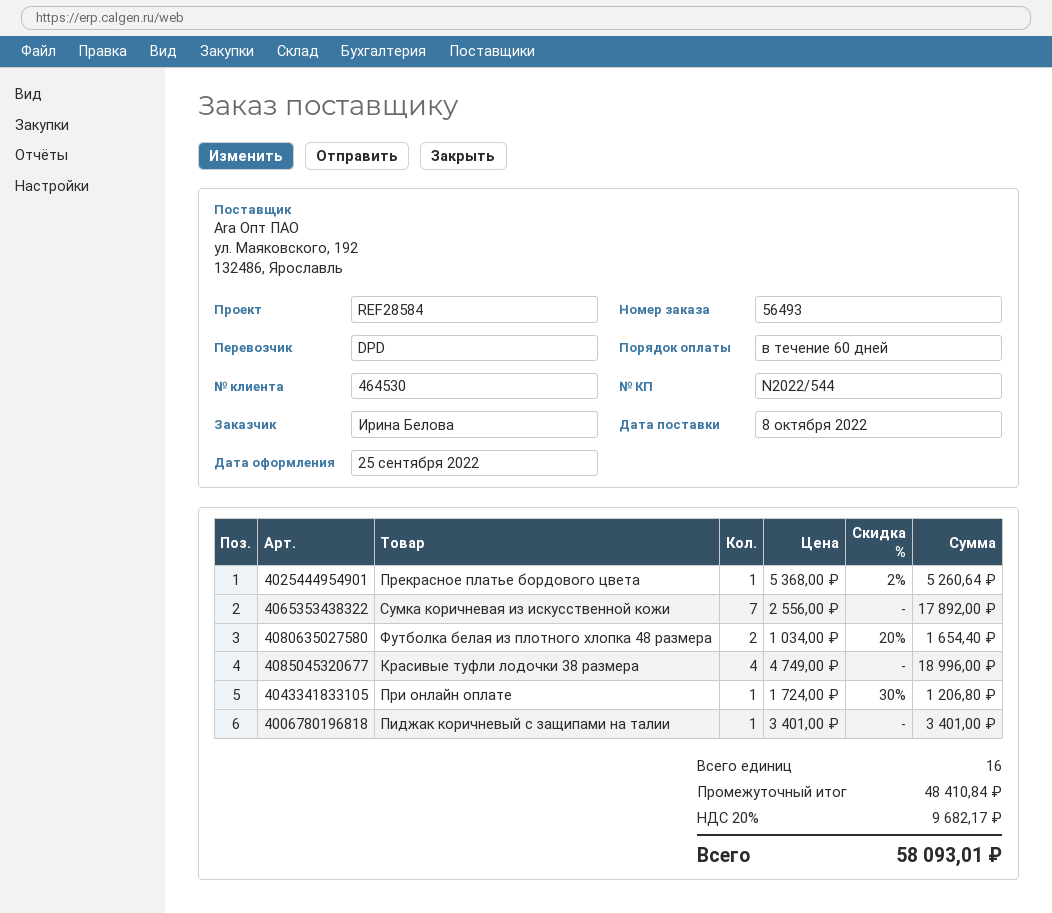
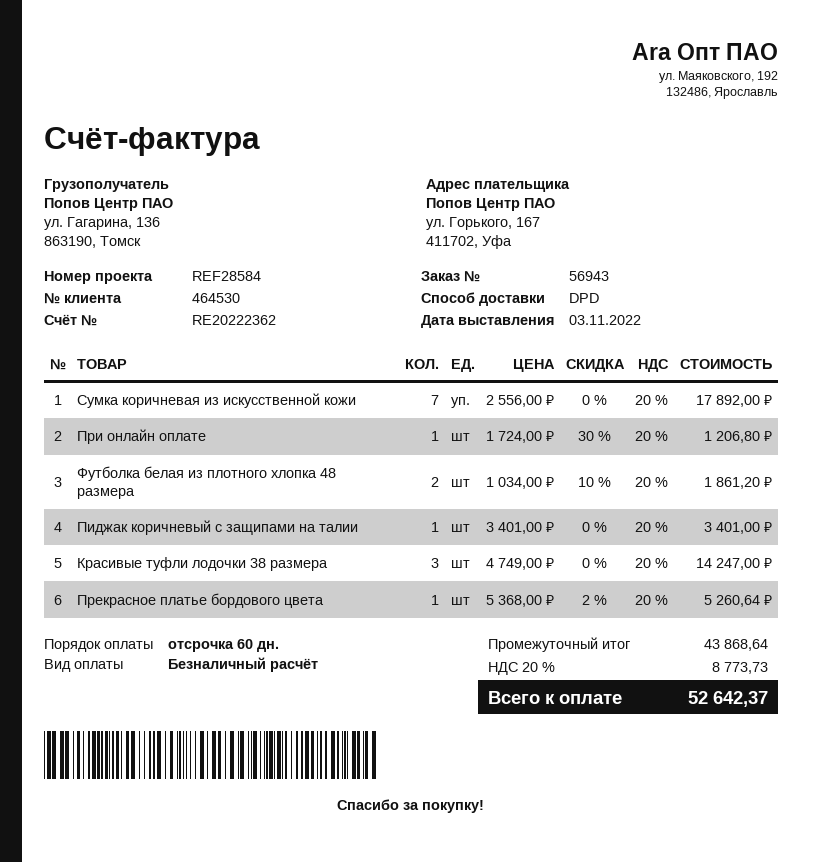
order number: 56493 -> 56943
Футболка белая из плотного хлопка 48 размера: 2 x 1034.00 - 20% = 1654.40 -> 2 x 1034.00 - 10% = 1861.20
Красивые туфли лодочки 38 размера: 4 x 4749.00 = 18996.00 -> 3 x 4749.00 = 14247.00
subtotal: 48410.84 -> 43868.64
tax: 20% = 9682.17 -> 20% = 8773.73
total: 58093.01 -> 52642.37

